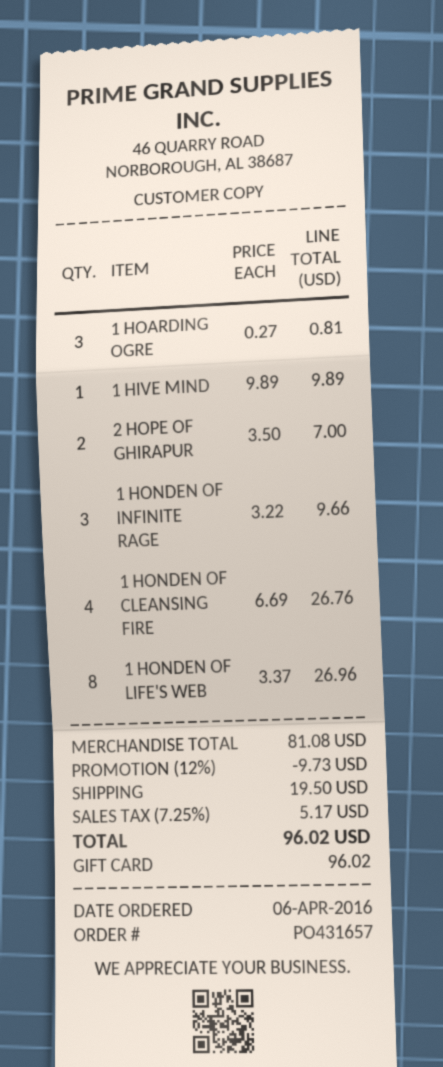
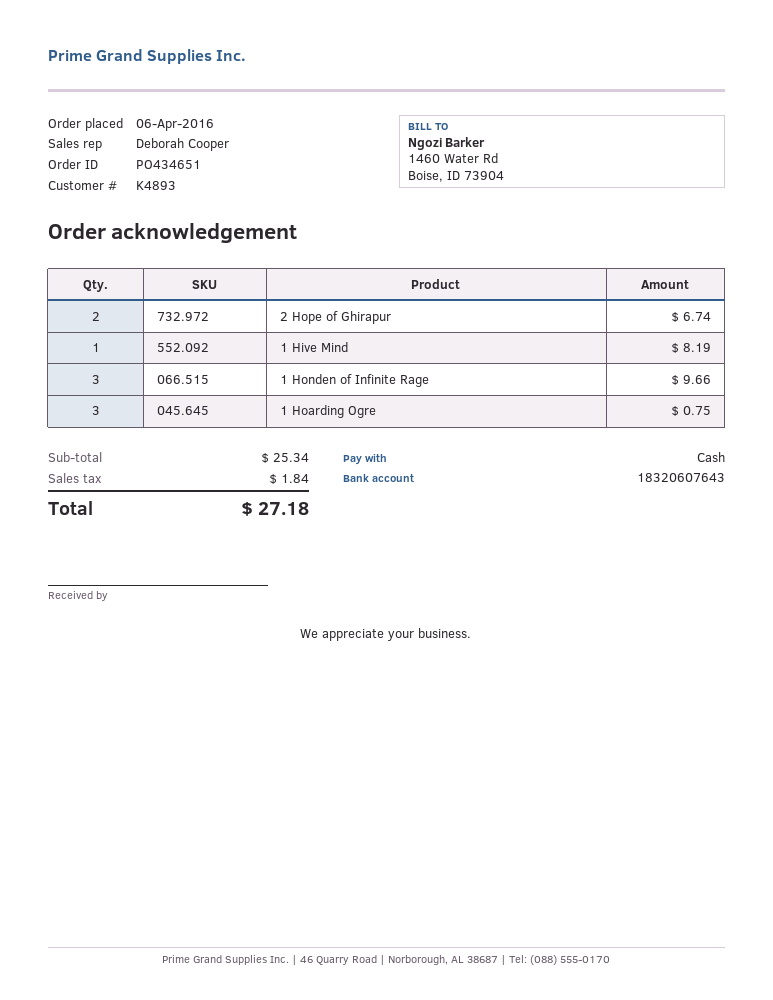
order number: PO431657 -> PO434651
payment method: gift card -> cash
1 HOARDING OGRE: 3 for 0.81 -> 3 for 0.75
1 HIVE MIND: 1 for 9.89 -> 1 for 8.19
2 HOPE OF GHIRAPUR: 2 for 7.00 -> 2 for 6.74
1 HONDEN OF CLEANSING FIRE: 4 for 26.76 -> none
1 HONDEN OF LIFE'S WEB: 8 for 26.96 -> none
subtotal: 81.08 -> 25.34
discount: 12% = 9.73 -> none
shipping: 19.50 -> none
tax: 5.17 -> 1.84
total: 96.02 -> 27.18

